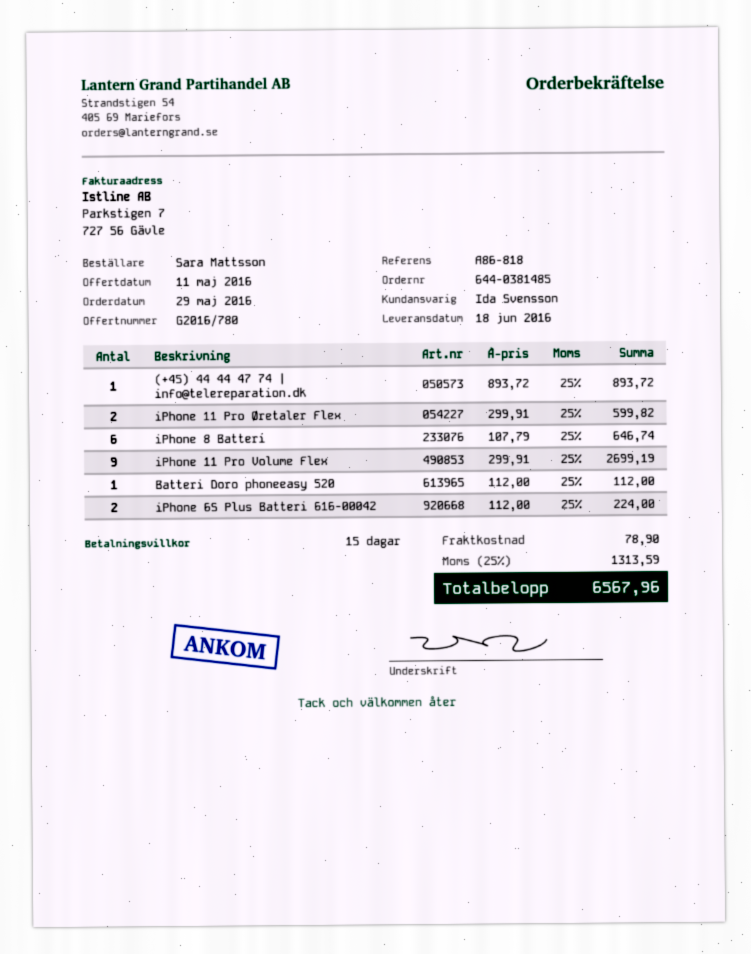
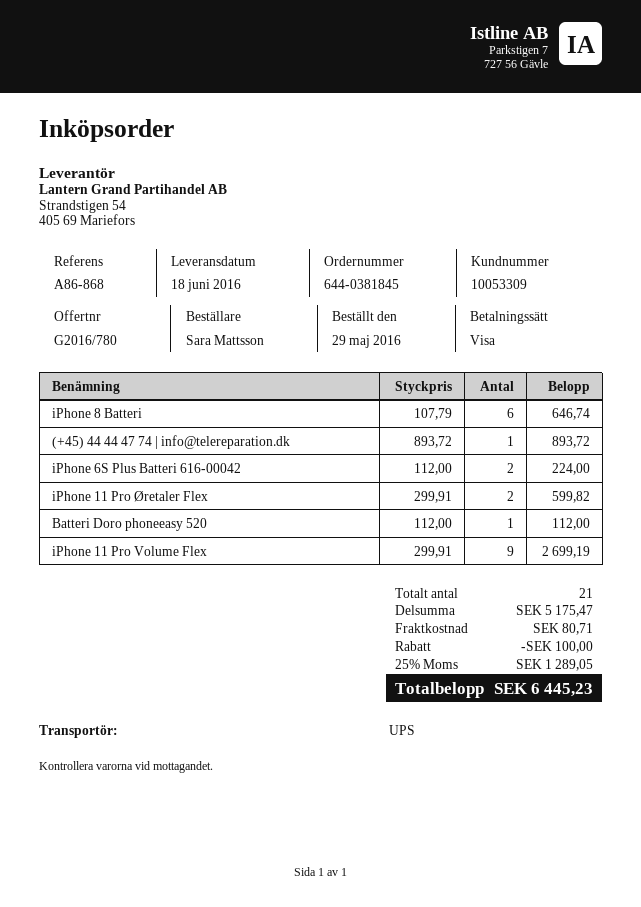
order number: 644-0381485 -> 644-0381845
reference: A86-818 -> A86-868
discount: none -> 100.00
shipping: 78.90 -> 80.71
tax: 25% = 1313.59 -> 25% = 1289.05
total: 6567.96 -> 6445.23

